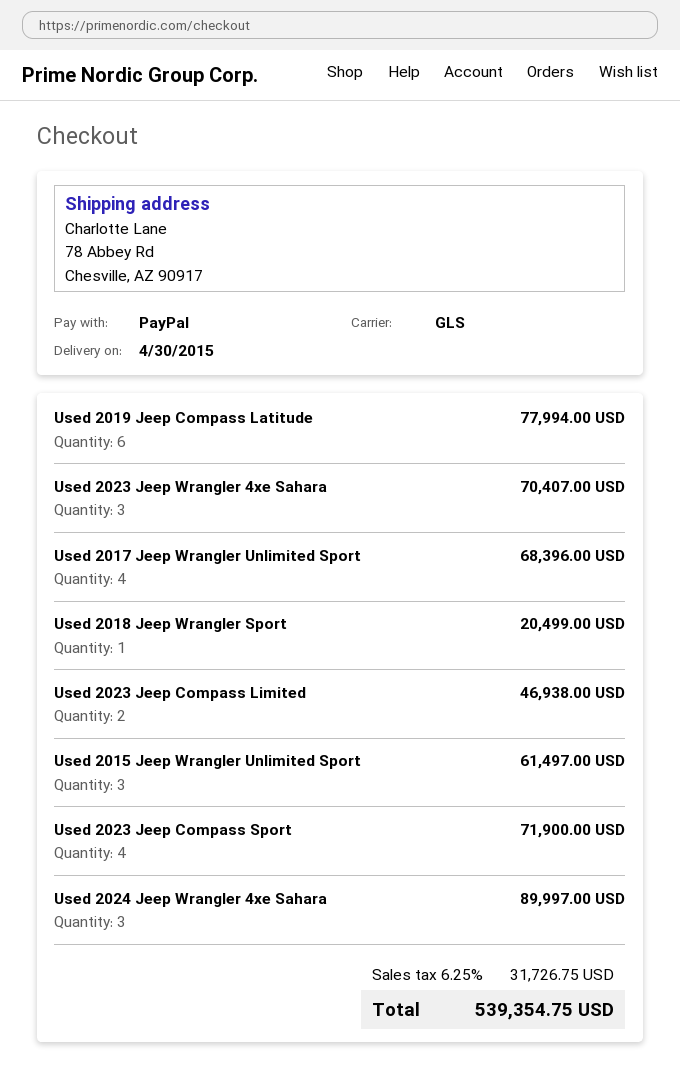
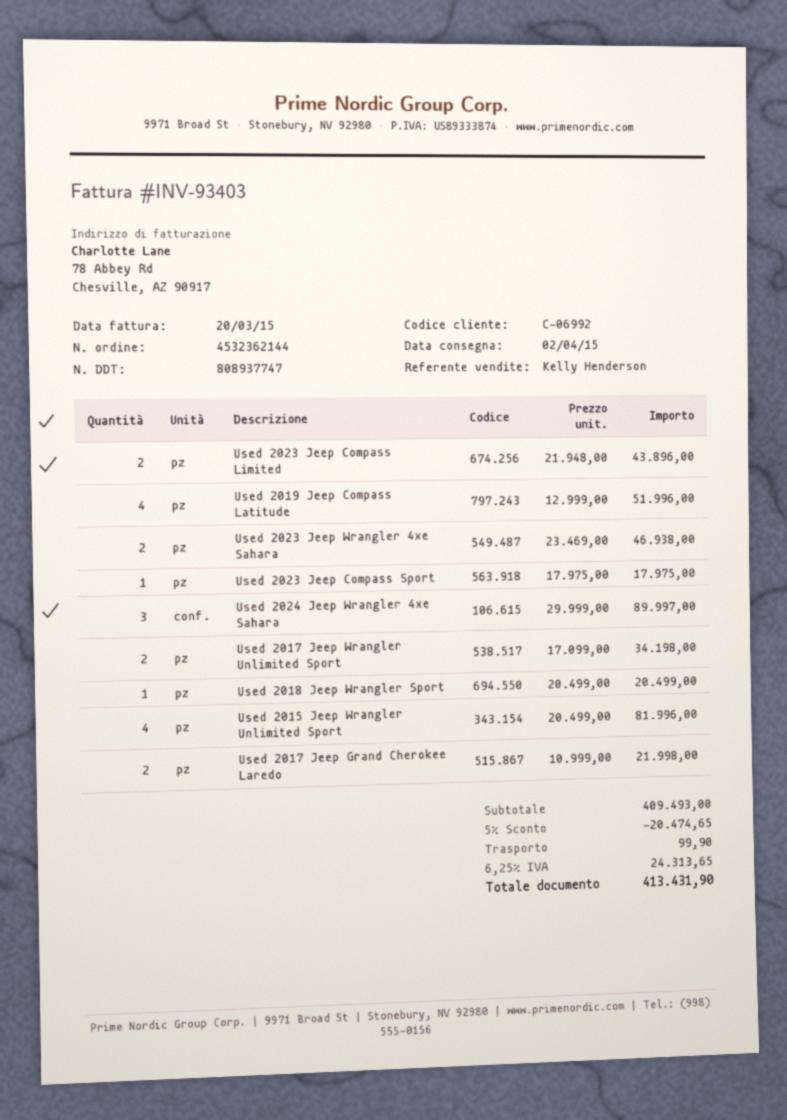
delivery date: 2015-04-30 -> 2015-04-02
Used 2019 Jeep Compass Latitude: 6 for 77994.00 -> 4 for 51996.00
Used 2023 Jeep Wrangler 4xe Sahara: 3 for 70407.00 -> 2 for 46938.00
Used 2017 Jeep Wrangler Unlimited Sport: 4 for 68396.00 -> 2 for 34198.00
Used 2023 Jeep Compass Limited: 2 for 46938.00 -> 2 for 43896.00
Used 2015 Jeep Wrangler Unlimited Sport: 3 for 61497.00 -> 4 for 81996.00
Used 2023 Jeep Compass Sport: 4 for 71900.00 -> 1 for 17975.00
Used 2017 Jeep Grand Cherokee Laredo: none -> 2 for 21998.00
discount: none -> 5% = 20474.65
shipping: none -> 99.90
tax: 6.25% = 31726.75 -> 6.25% = 24313.65
total: 539354.75 -> 413431.90

